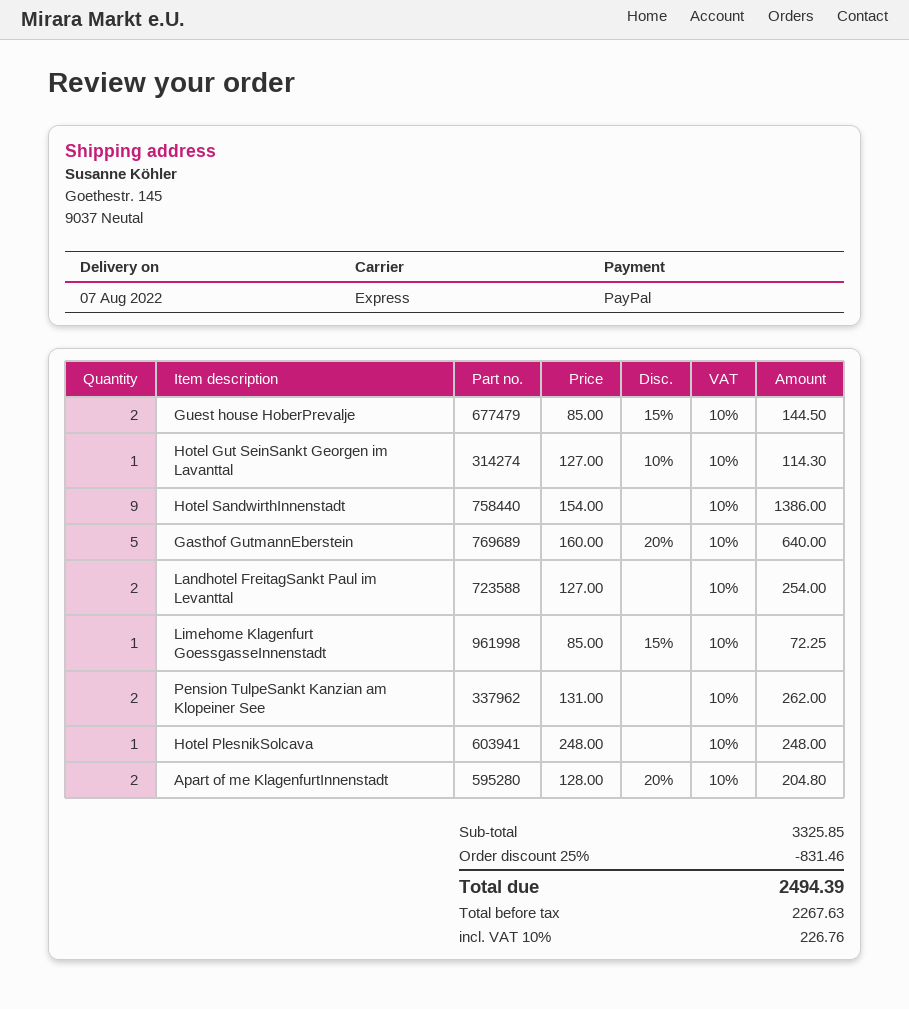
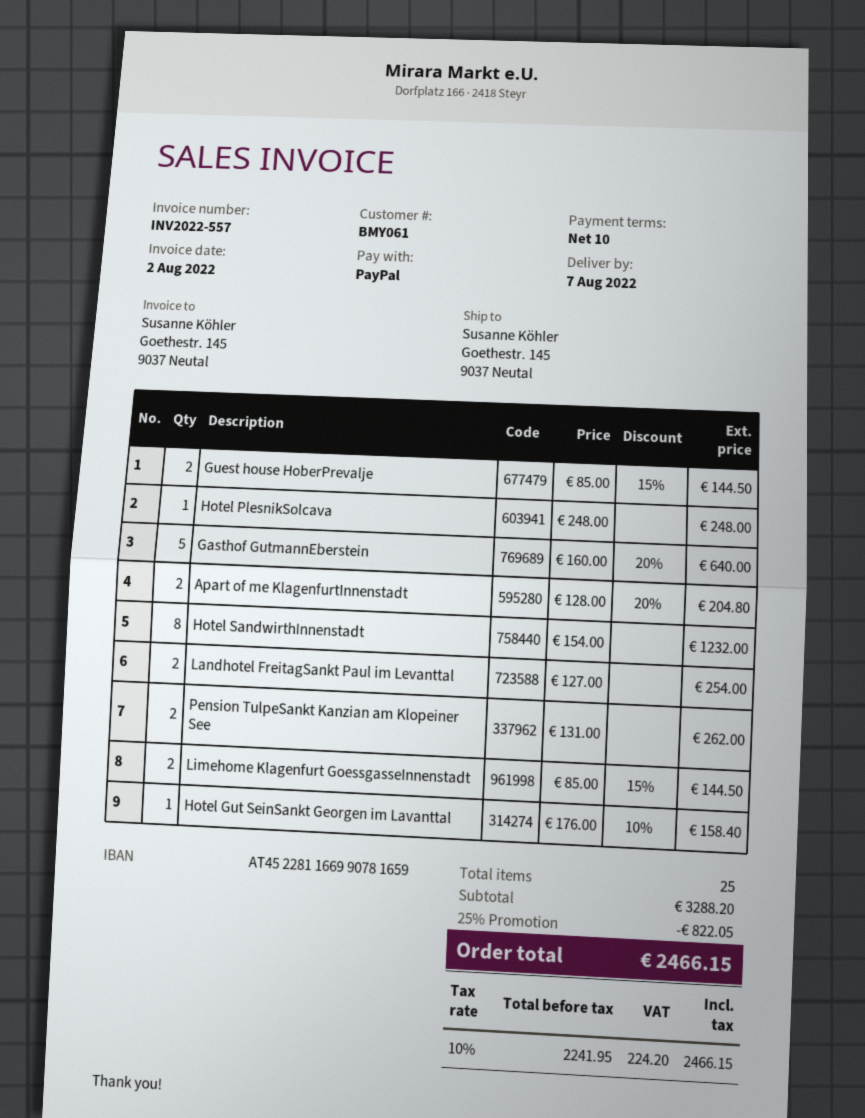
Hotel Gut SeinSankt Georgen im Lavanttal: 1 x 127.00 - 10% = 114.30 -> 1 x 176.00 - 10% = 158.40
Hotel SandwirthInnenstadt: 9 x 154.00 = 1386.00 -> 8 x 154.00 = 1232.00
Limehome Klagenfurt GoessgasseInnenstadt: 1 x 85.00 - 15% = 72.25 -> 2 x 85.00 - 15% = 144.50
subtotal: 3325.85 -> 3288.20
discount: 25% = 831.46 -> 25% = 822.05
net: 2267.63 -> 2241.95
tax: 10% = 226.76 -> 10% = 224.20
total: 2494.39 -> 2466.15

